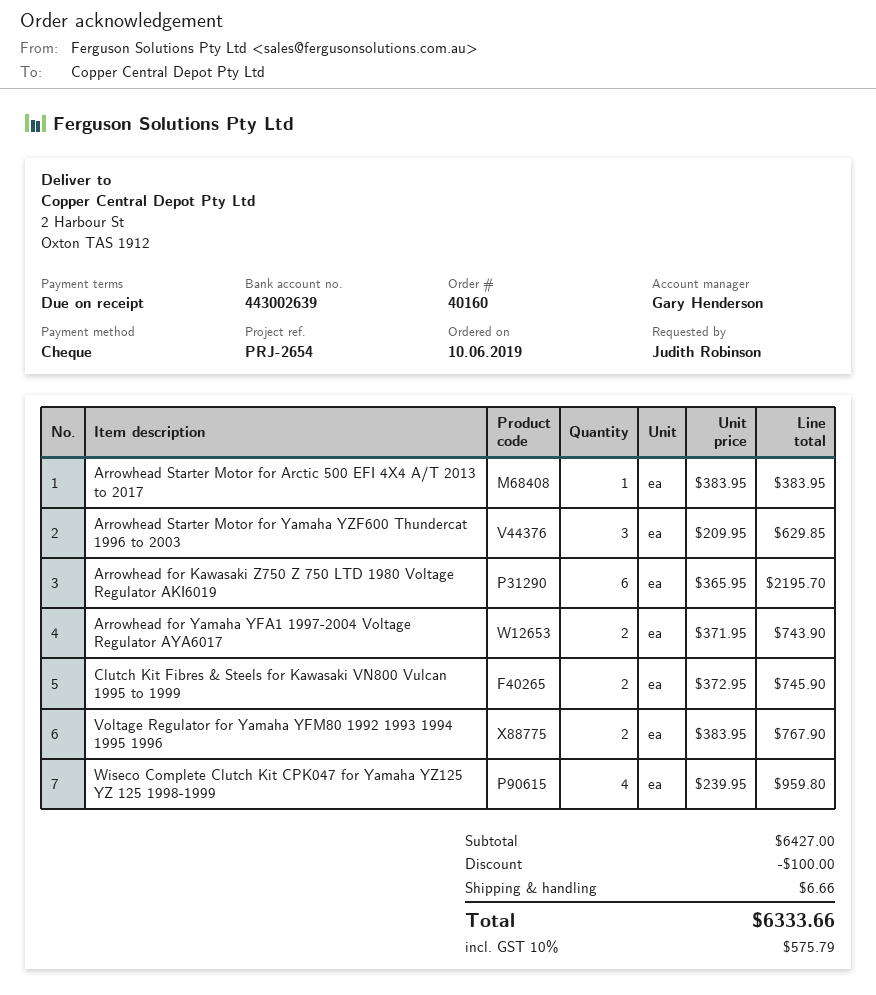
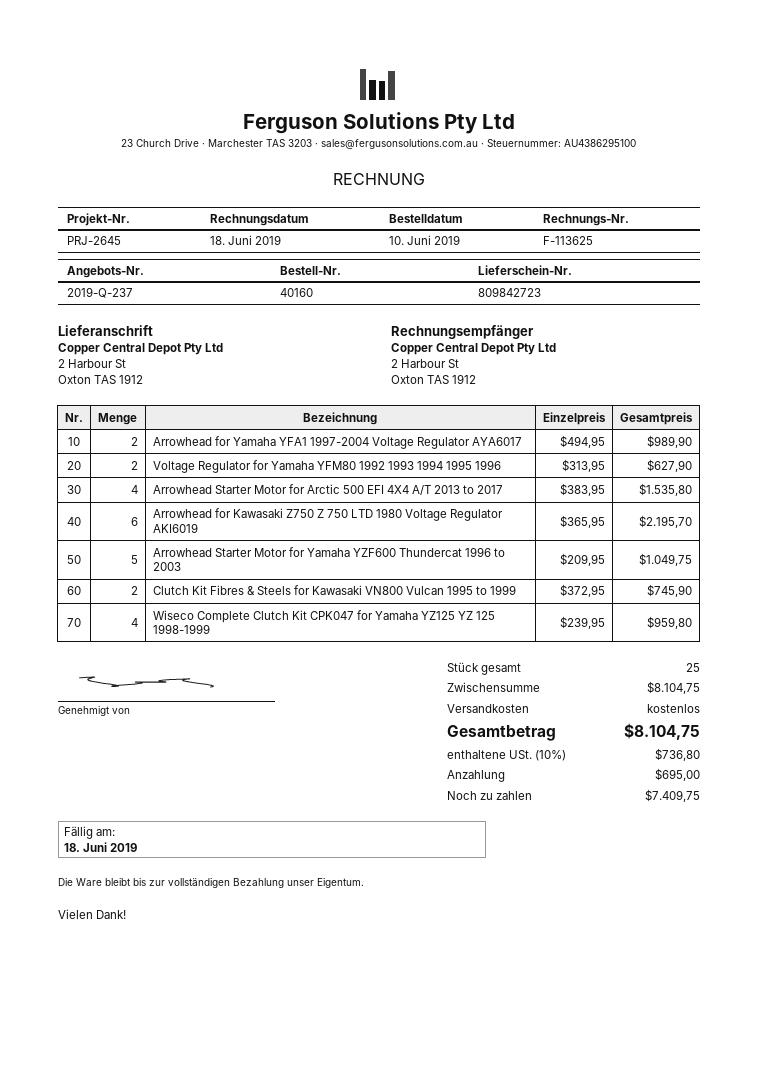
reference: PRJ-2654 -> PRJ-2645
Arrowhead Starter Motor for Arctic 500 EFI 4X4 A/T 2013 to 2017: 1 x 383.95 = 383.95 -> 4 x 383.95 = 1535.80
Arrowhead Starter Motor for Yamaha YZF600 Thundercat 1996 to 2003: 3 x 209.95 = 629.85 -> 5 x 209.95 = 1049.75
Arrowhead for Yamaha YFA1 1997-2004 Voltage Regulator AYA6017: 2 x 371.95 = 743.90 -> 2 x 494.95 = 989.90
Voltage Regulator for Yamaha YFM80 1992 1993 1994 1995 1996: 2 x 383.95 = 767.90 -> 2 x 313.95 = 627.90
subtotal: 6427.00 -> 8104.75
discount: 100.00 -> none
shipping: 6.66 -> 0.00
tax: 10% = 575.79 -> 10% = 736.80
total: 6333.66 -> 8104.75

